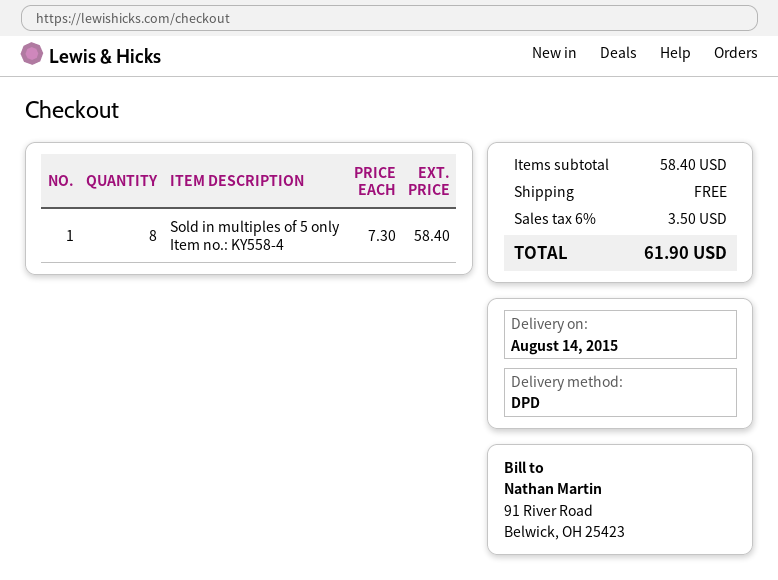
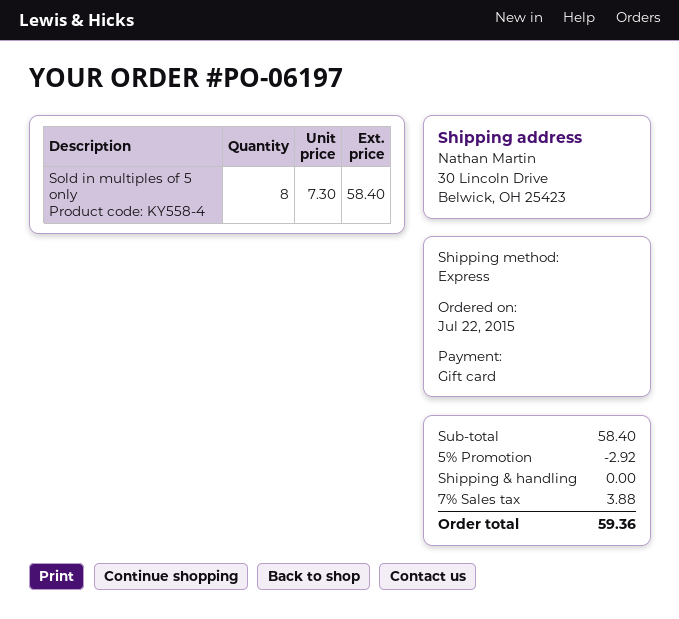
shipping method: DPD -> express
discount: none -> 5% = 2.92
tax: 6% = 3.50 -> 7% = 3.88
total: 61.90 -> 59.36

